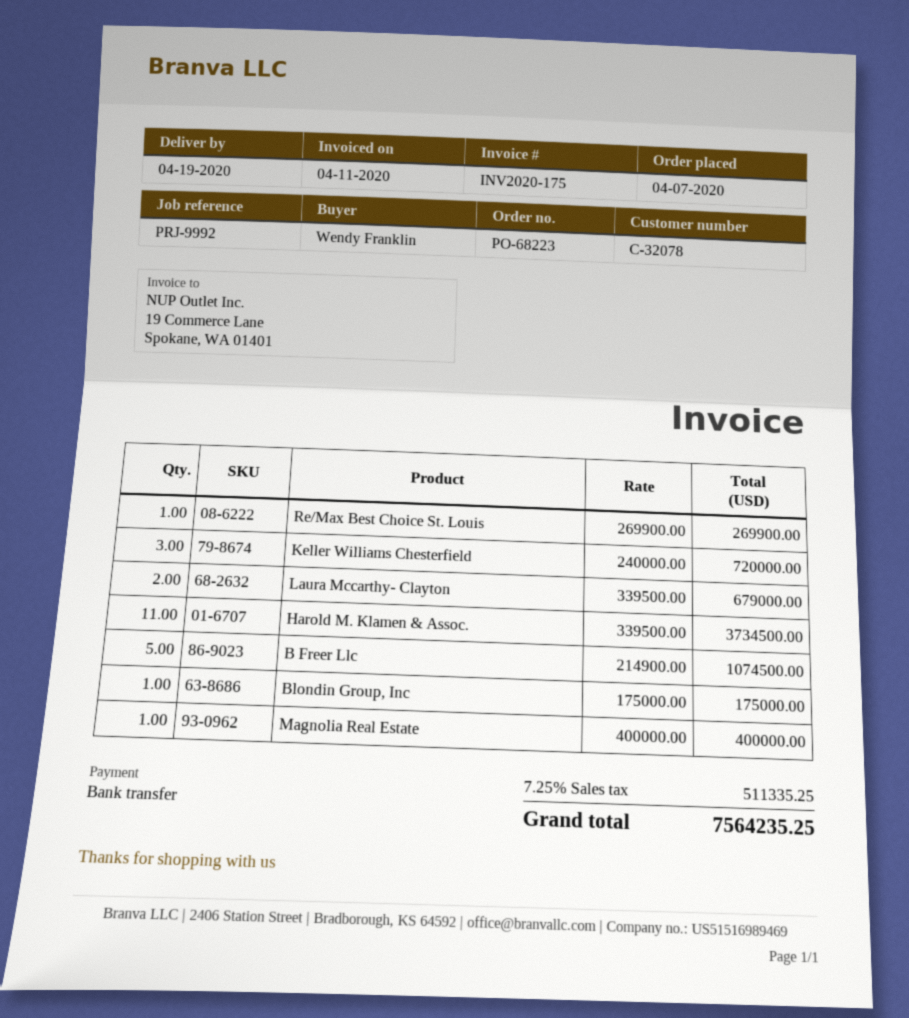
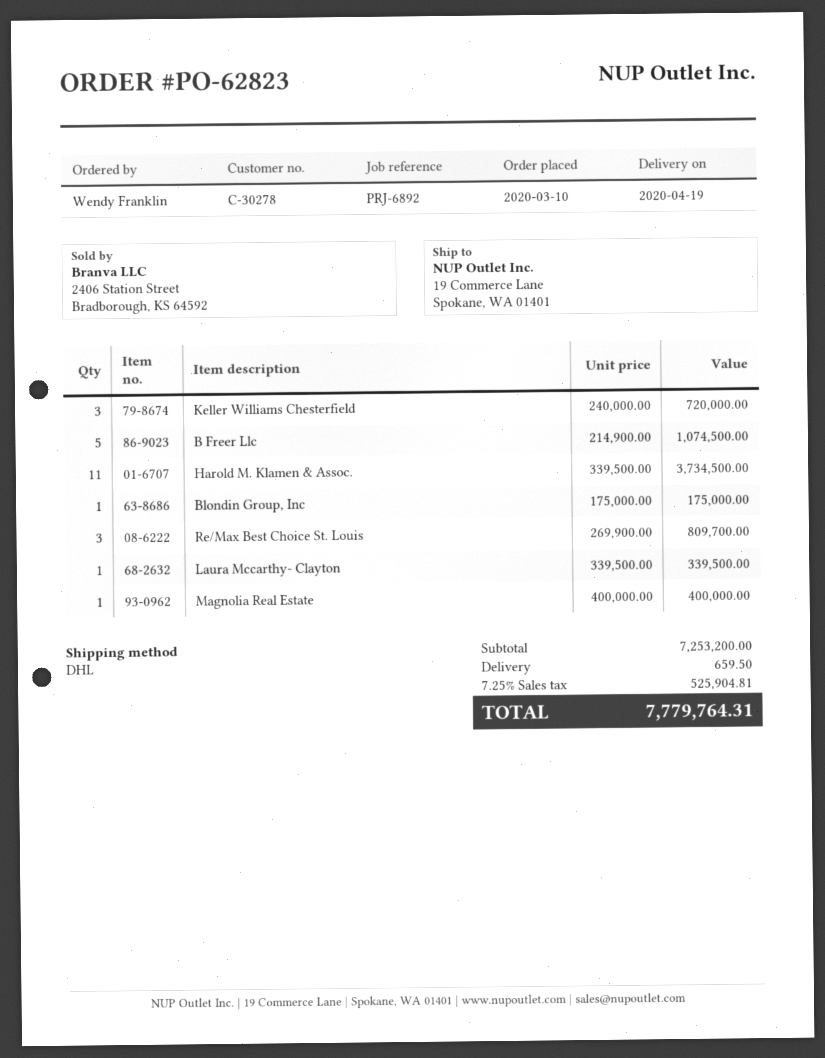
order number: PO-68223 -> PO-62823
order date: 2020-04-07 -> 2020-03-10
customer number: C-32078 -> C-30278
reference: PRJ-9992 -> PRJ-6892
Re/Max Best Choice St. Louis: 1 x 269900.00 = 269900.00 -> 3 x 269900.00 = 809700.00
Laura Mccarthy- Clayton: 2 x 339500.00 = 679000.00 -> 1 x 339500.00 = 339500.00
shipping: none -> 659.50
tax: 7.25% = 511335.25 -> 7.25% = 525904.81
total: 7564235.25 -> 7779764.31

